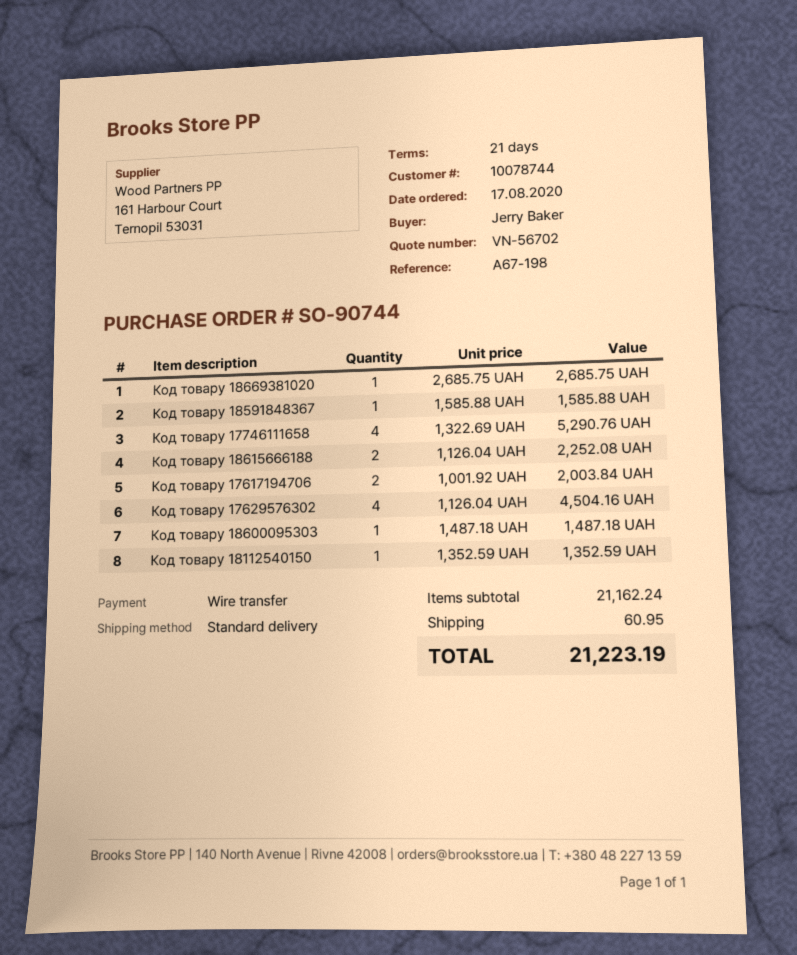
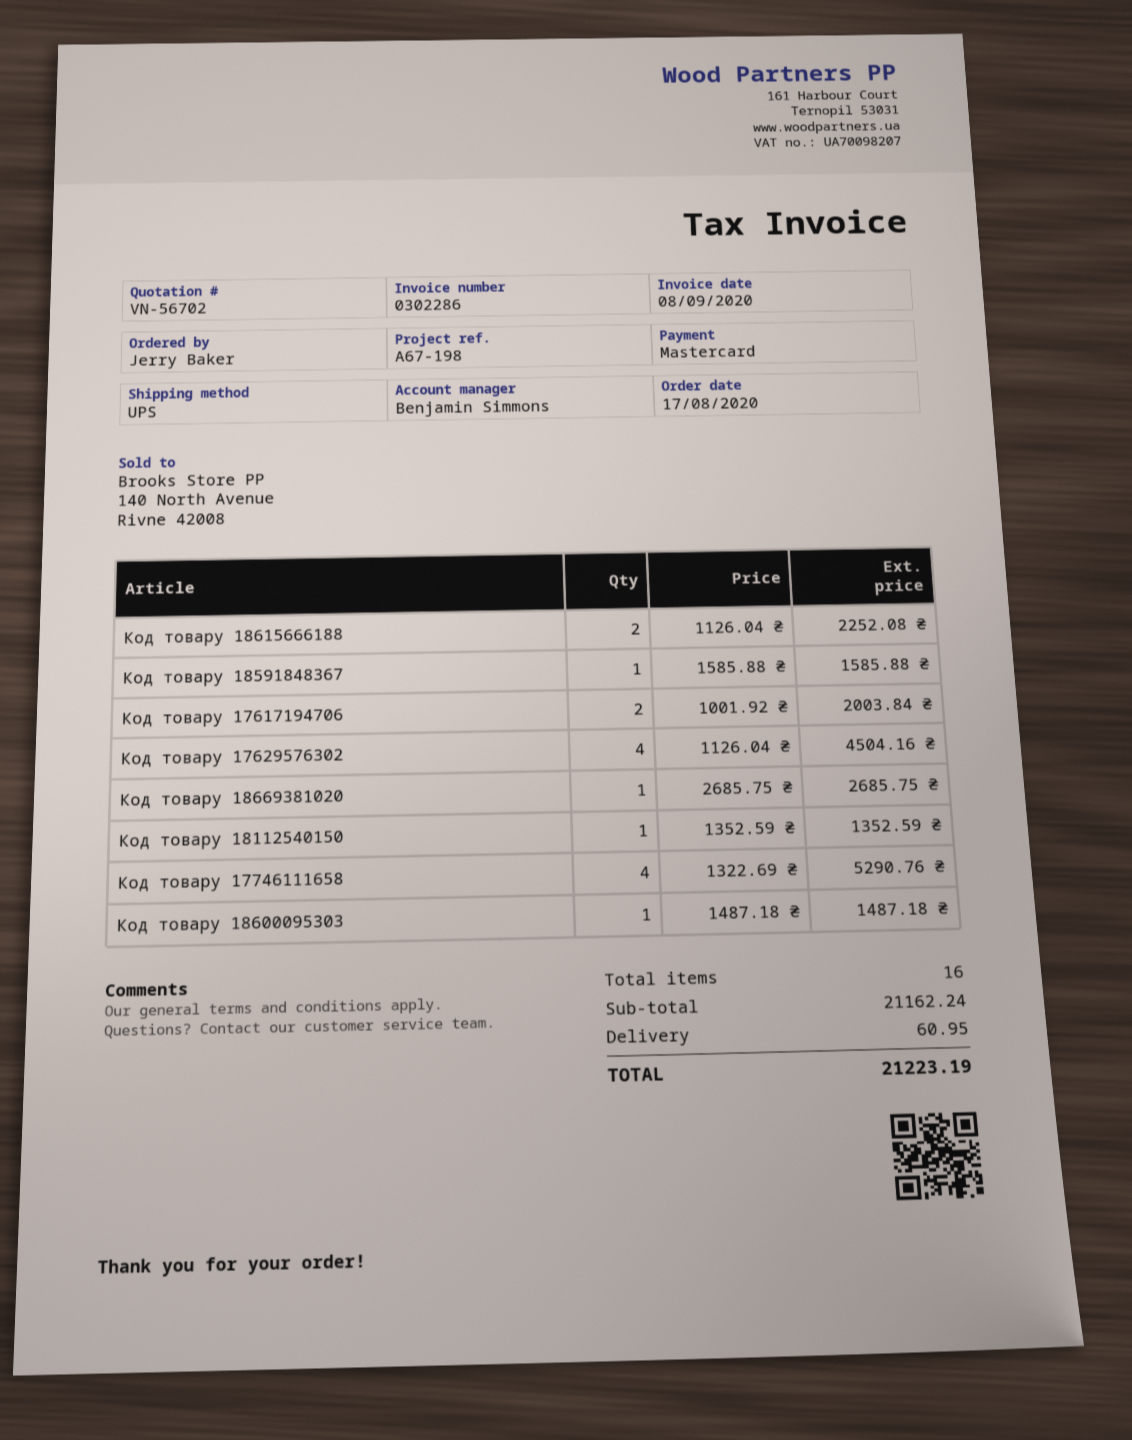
payment method: bank transfer -> Mastercard
shipping method: standard -> UPS

